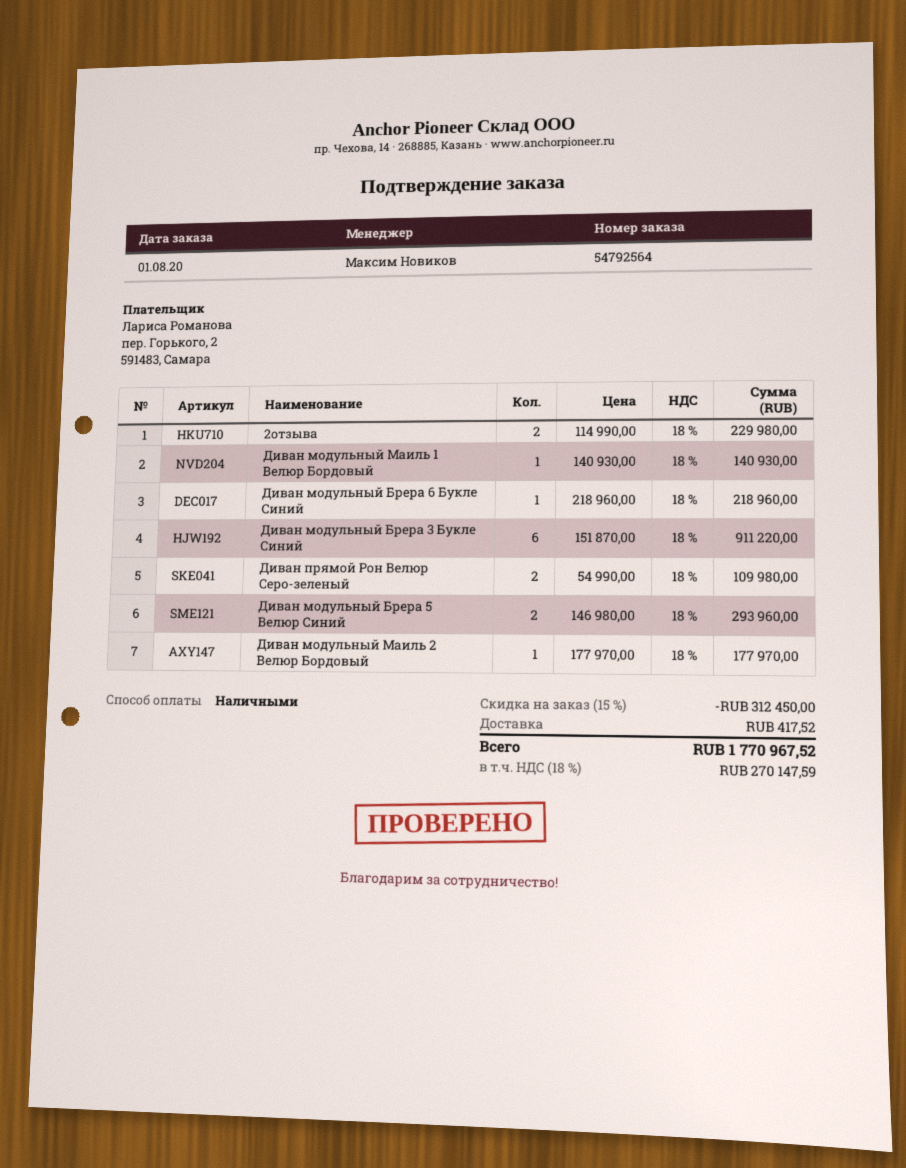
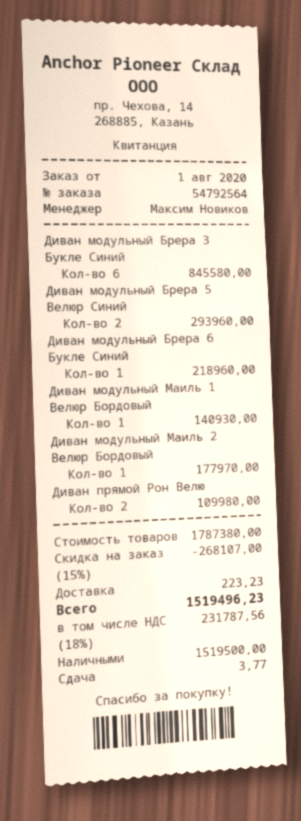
2отзыва: 2 for 229980.00 -> none
Диван модульный Брера 3 Букле Синий: 6 for 911220.00 -> 6 for 845580.00
discount: 15% = 312450.00 -> 15% = 268107.00
shipping: 417.52 -> 223.23
tax: 18% = 270147.59 -> 18% = 231787.56
total: 1770967.52 -> 1519496.23

